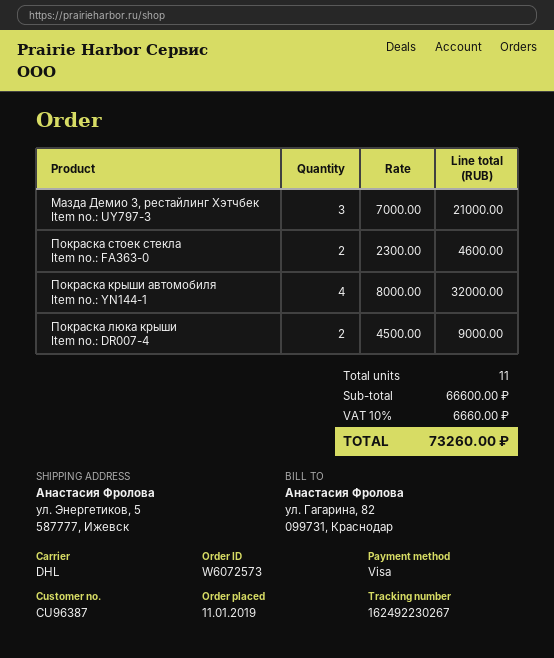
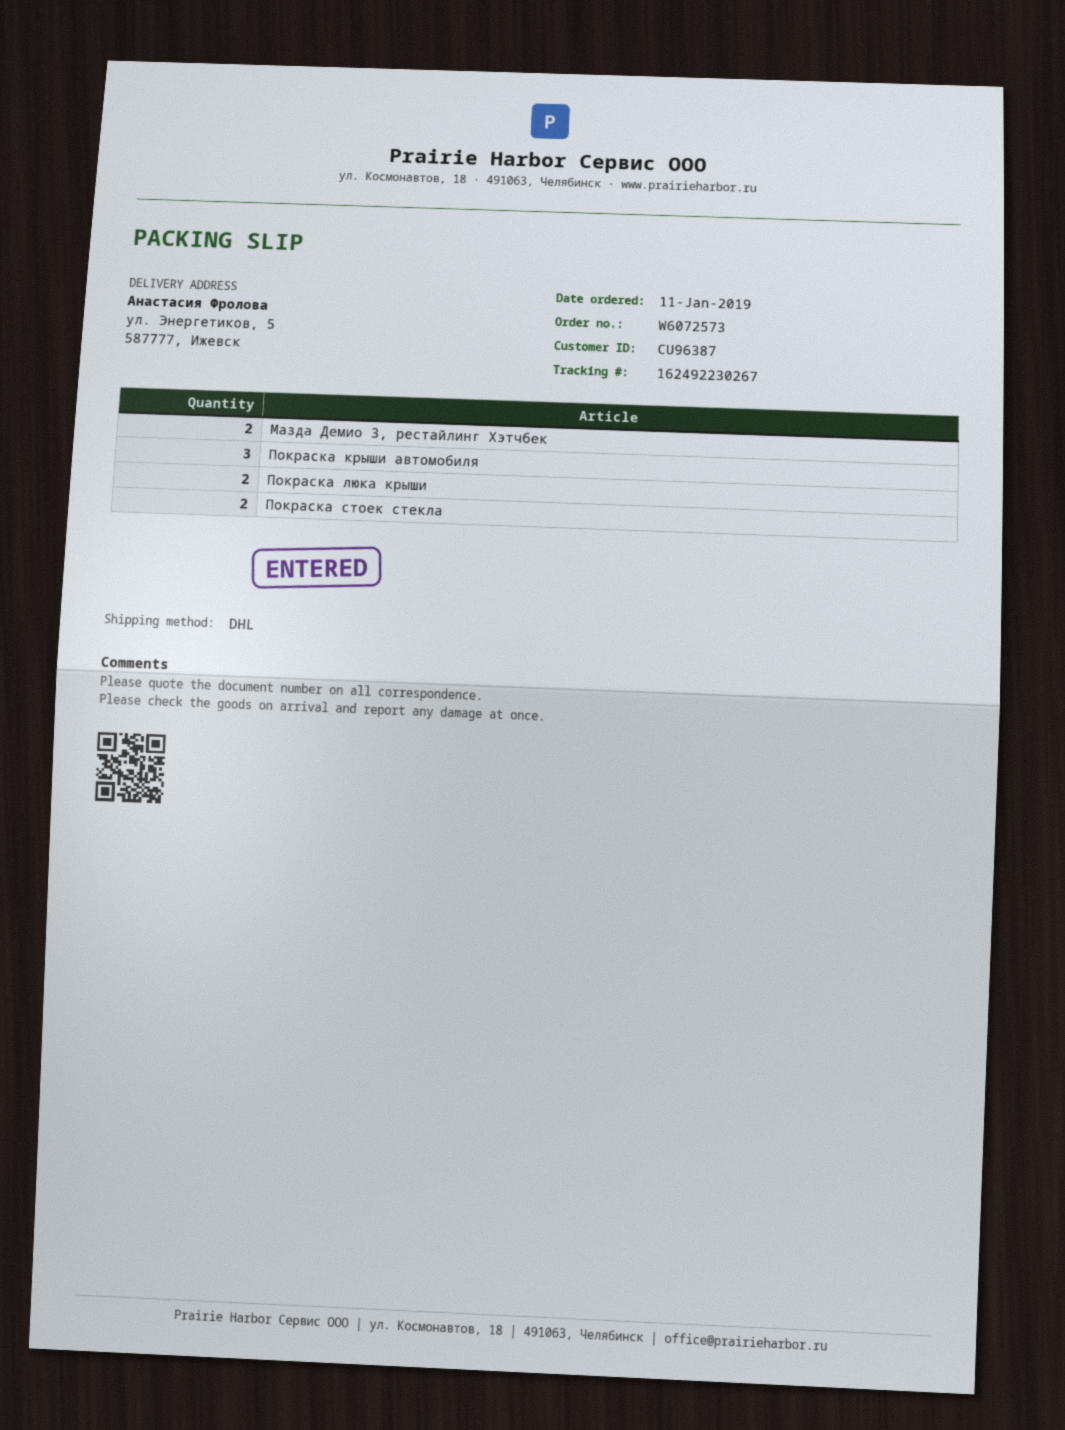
Мазда Демио 3, рестайлинг Хэтчбек: 3 -> 2
Покраска крыши автомобиля: 4 -> 3

